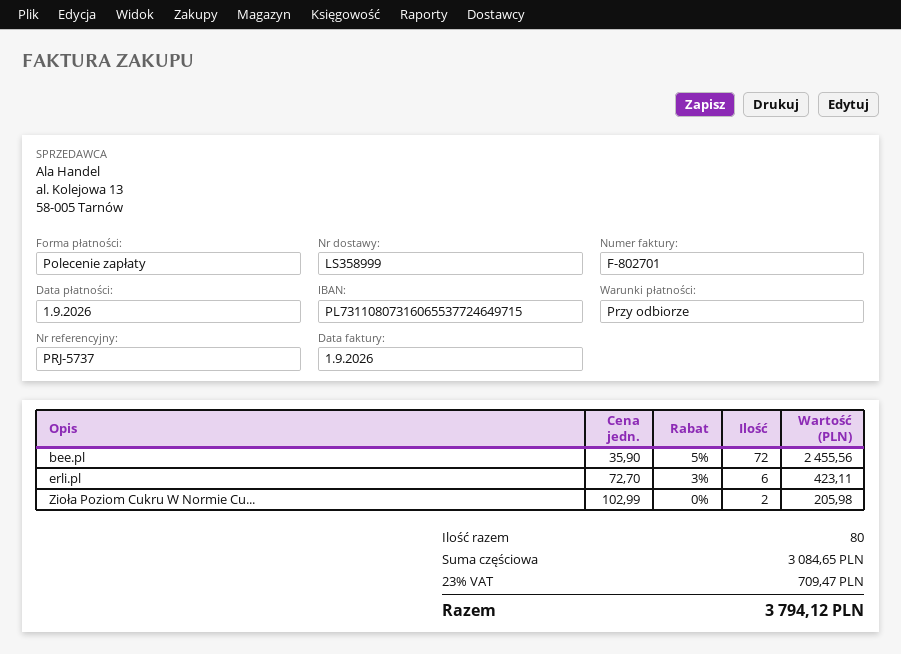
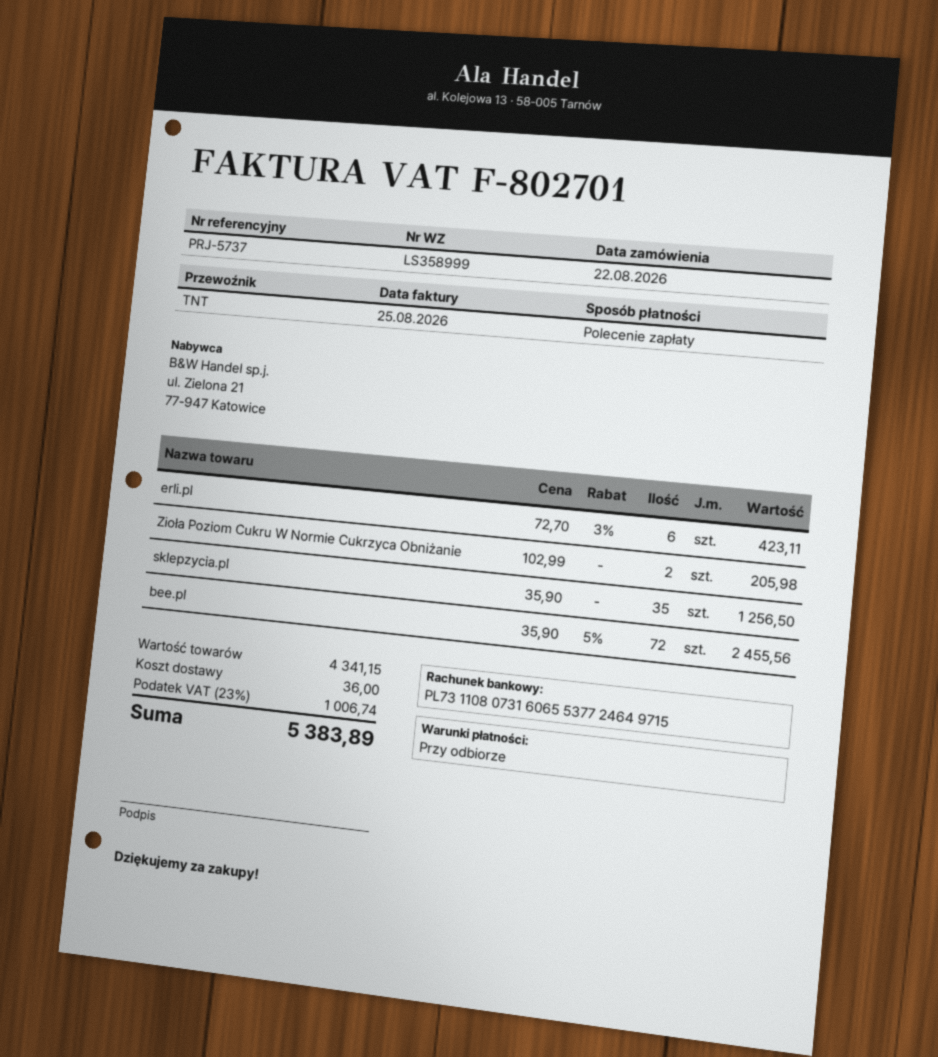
invoice date: 2026-09-01 -> 2026-08-25
sklepzycia.pl: none -> 35 x 35.90 = 1256.50
subtotal: 3084.65 -> 4341.15
shipping: none -> 36.00
tax: 23% = 709.47 -> 23% = 1006.74
total: 3794.12 -> 5383.89

